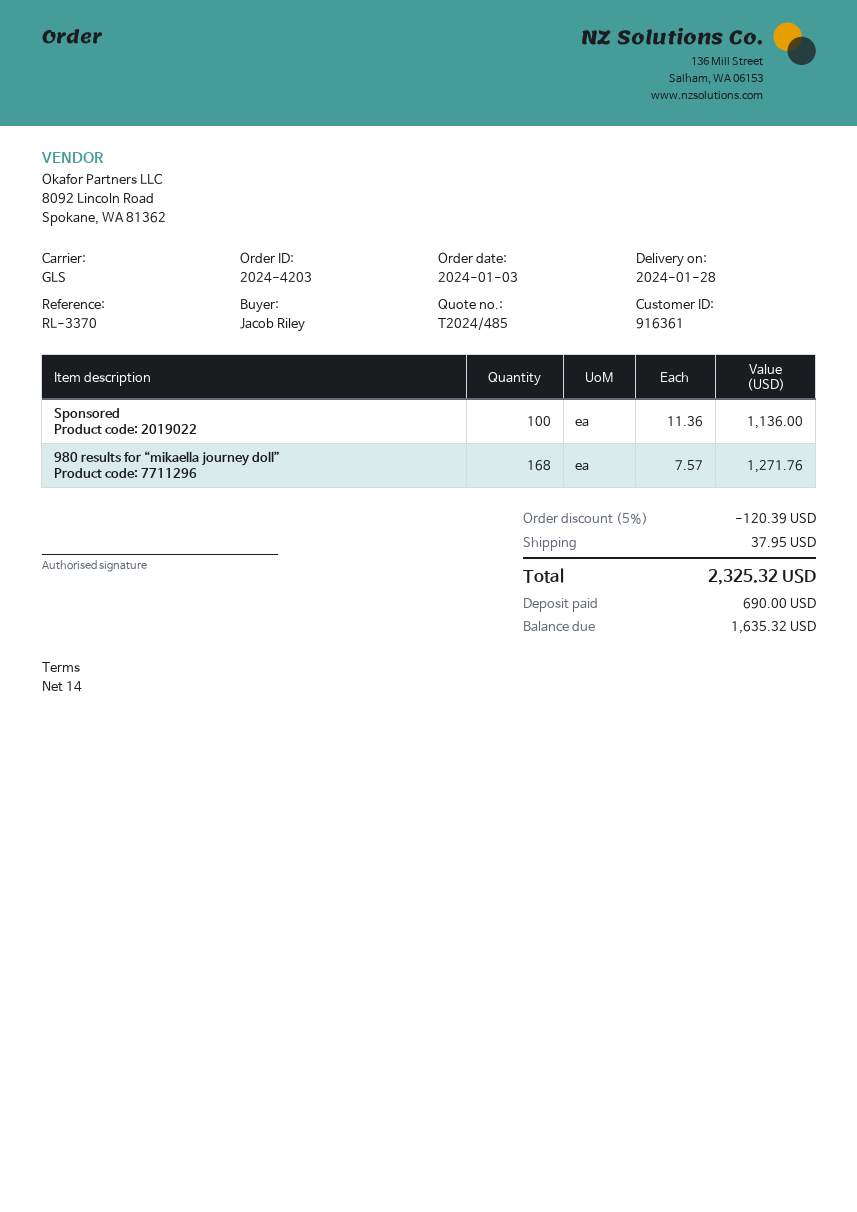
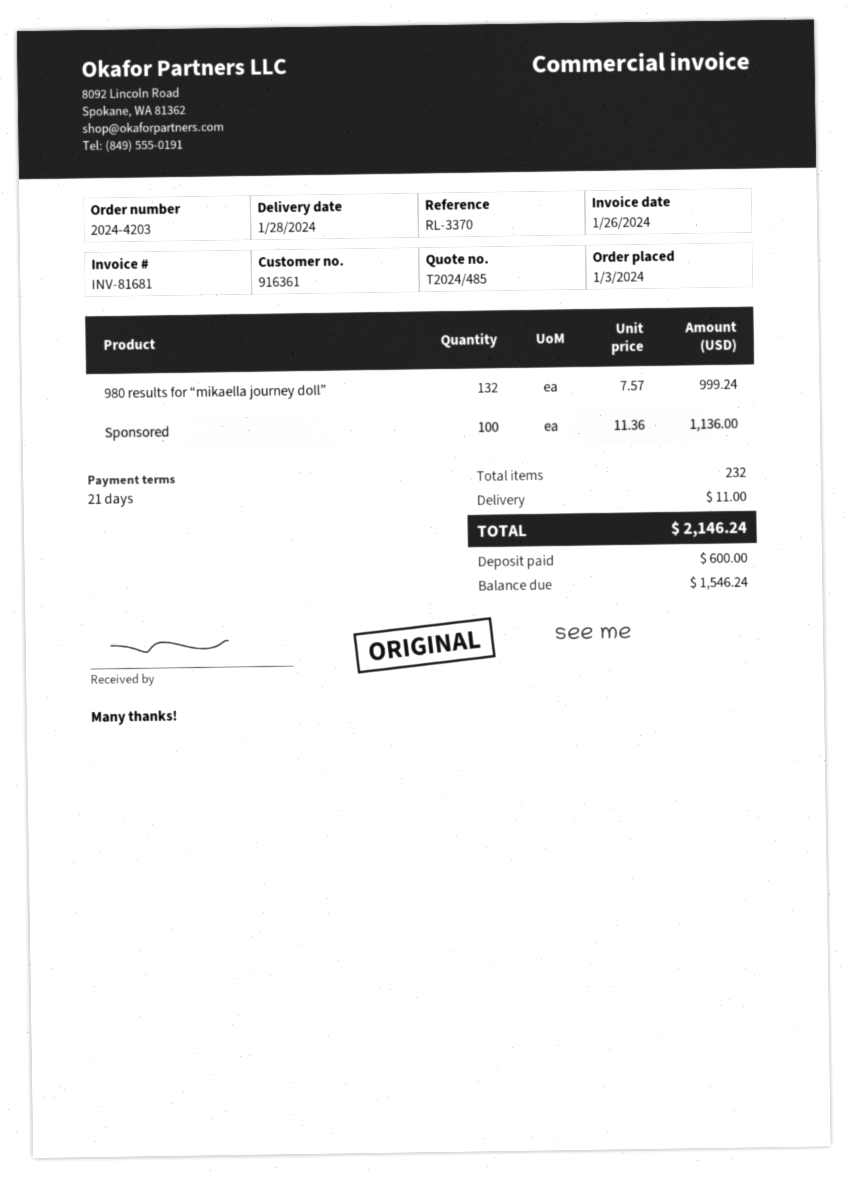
payment terms: 14 days -> 21 days
980 results for “mikaella journey doll”: 168 x 7.57 = 1271.76 -> 132 x 7.57 = 999.24
discount: 5% = 120.39 -> none
shipping: 37.95 -> 11.00
total: 2325.32 -> 2146.24
deposit: 690.00 -> 600.00
balance: 1635.32 -> 1546.24

